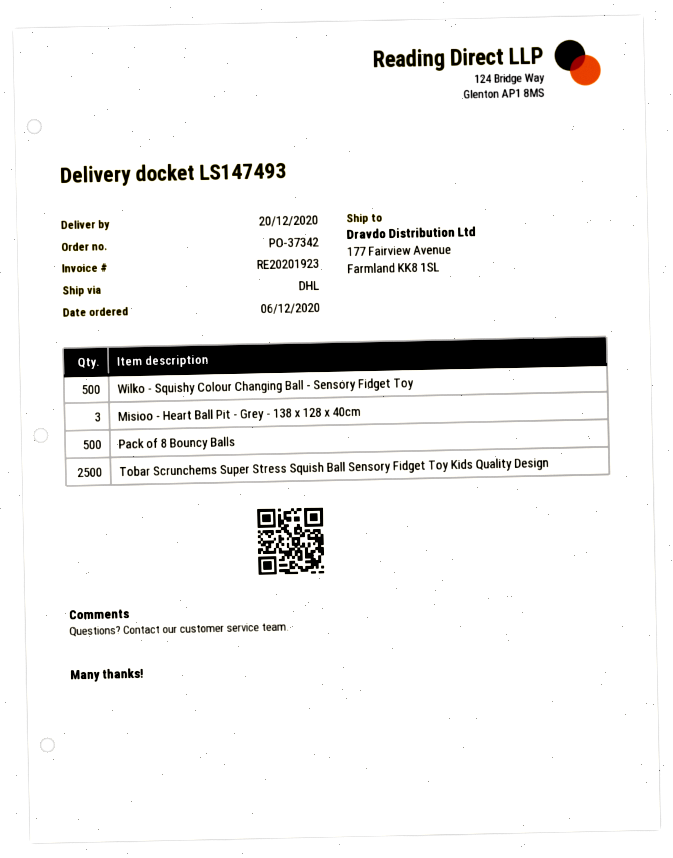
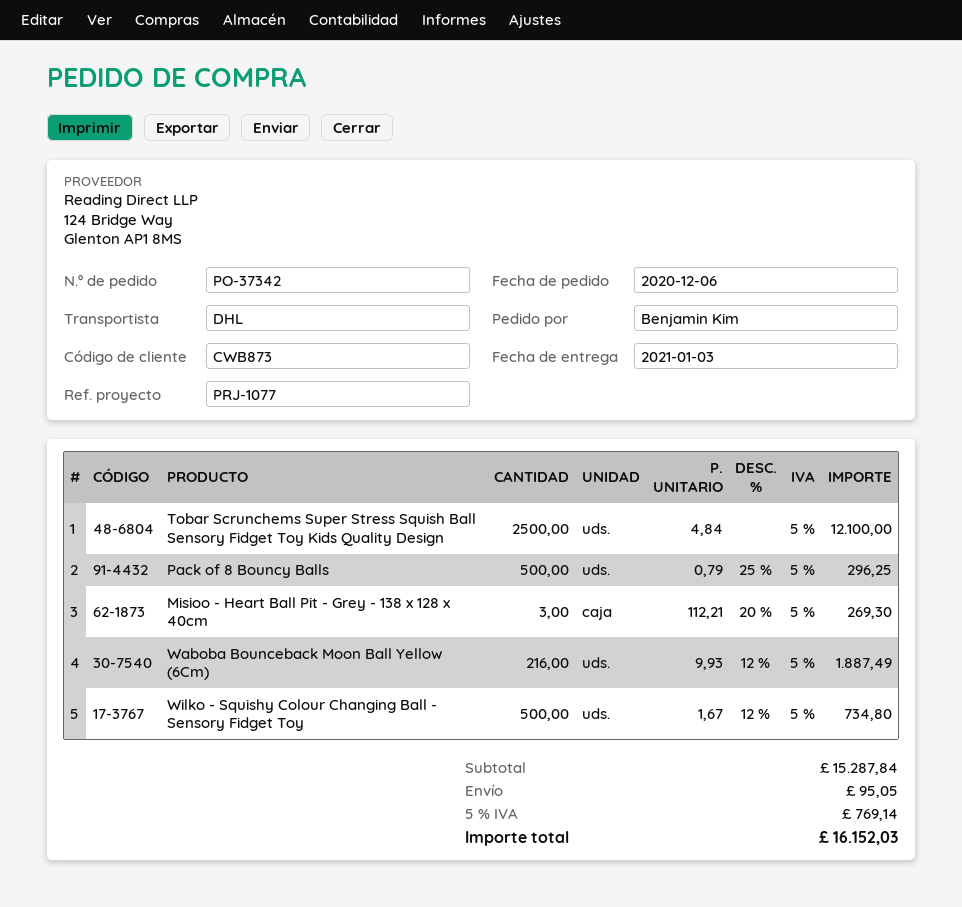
delivery date: 2020-12-20 -> 2021-01-03
Waboba Bounceback Moon Ball Yellow (6Cm): none -> 216

